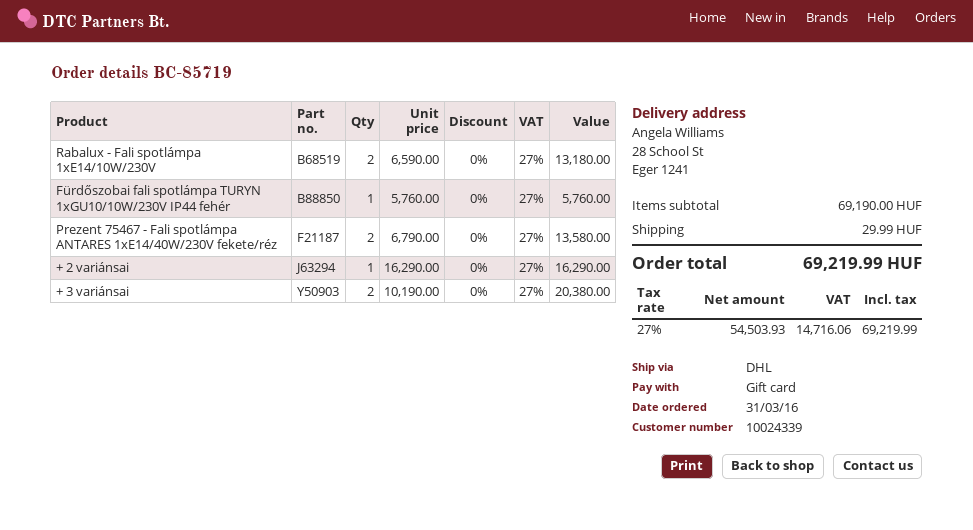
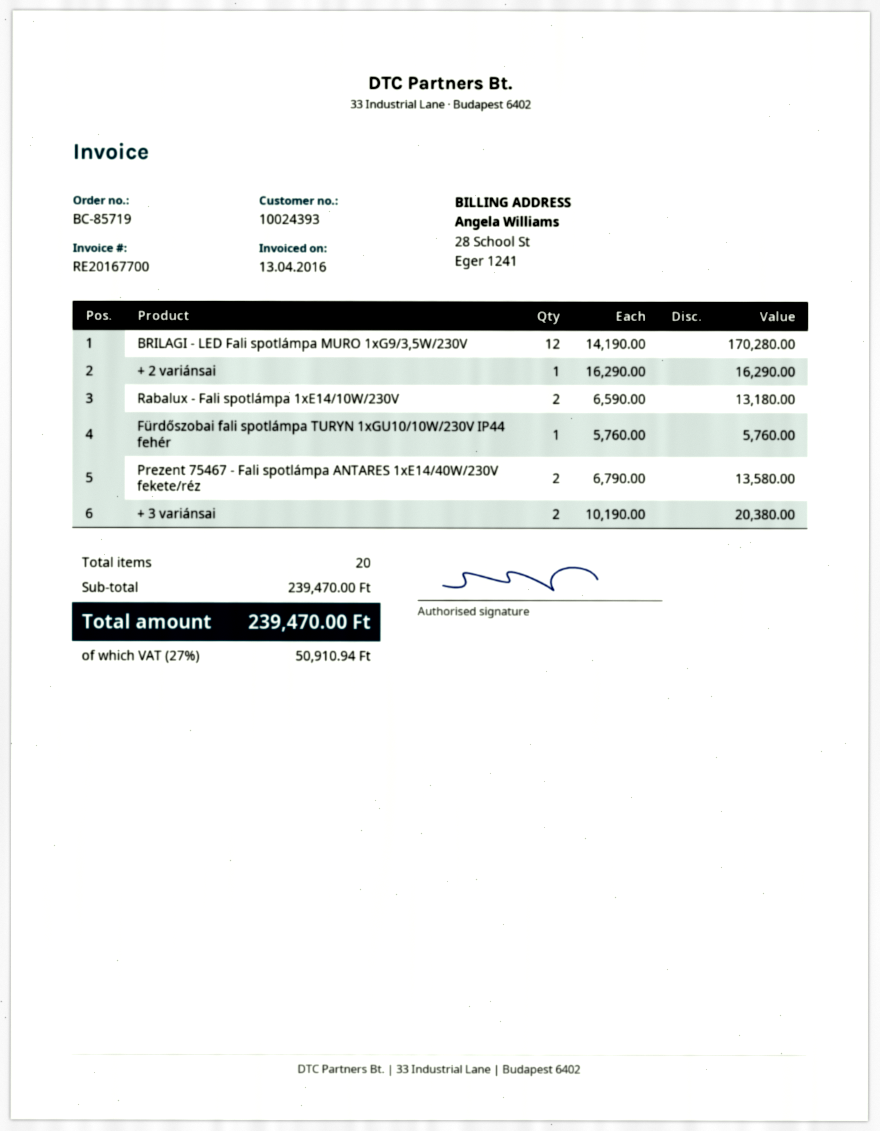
customer number: 10024339 -> 10024393
BRILAGI - LED Fali spotlámpa MURO 1xG9/3,5W/230V: none -> 12 x 14190.00 = 170280.00
subtotal: 69190.00 -> 239470.00
shipping: 29.99 -> none
tax: 27% = 14716.06 -> 27% = 50910.94
total: 69219.99 -> 239470.00

